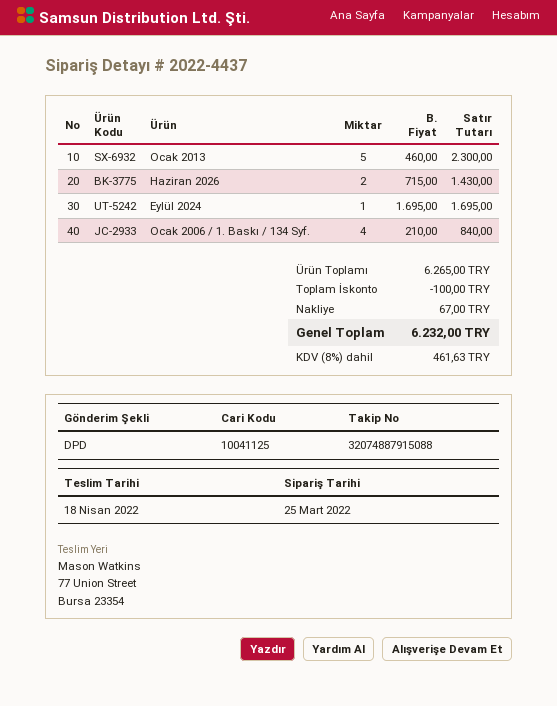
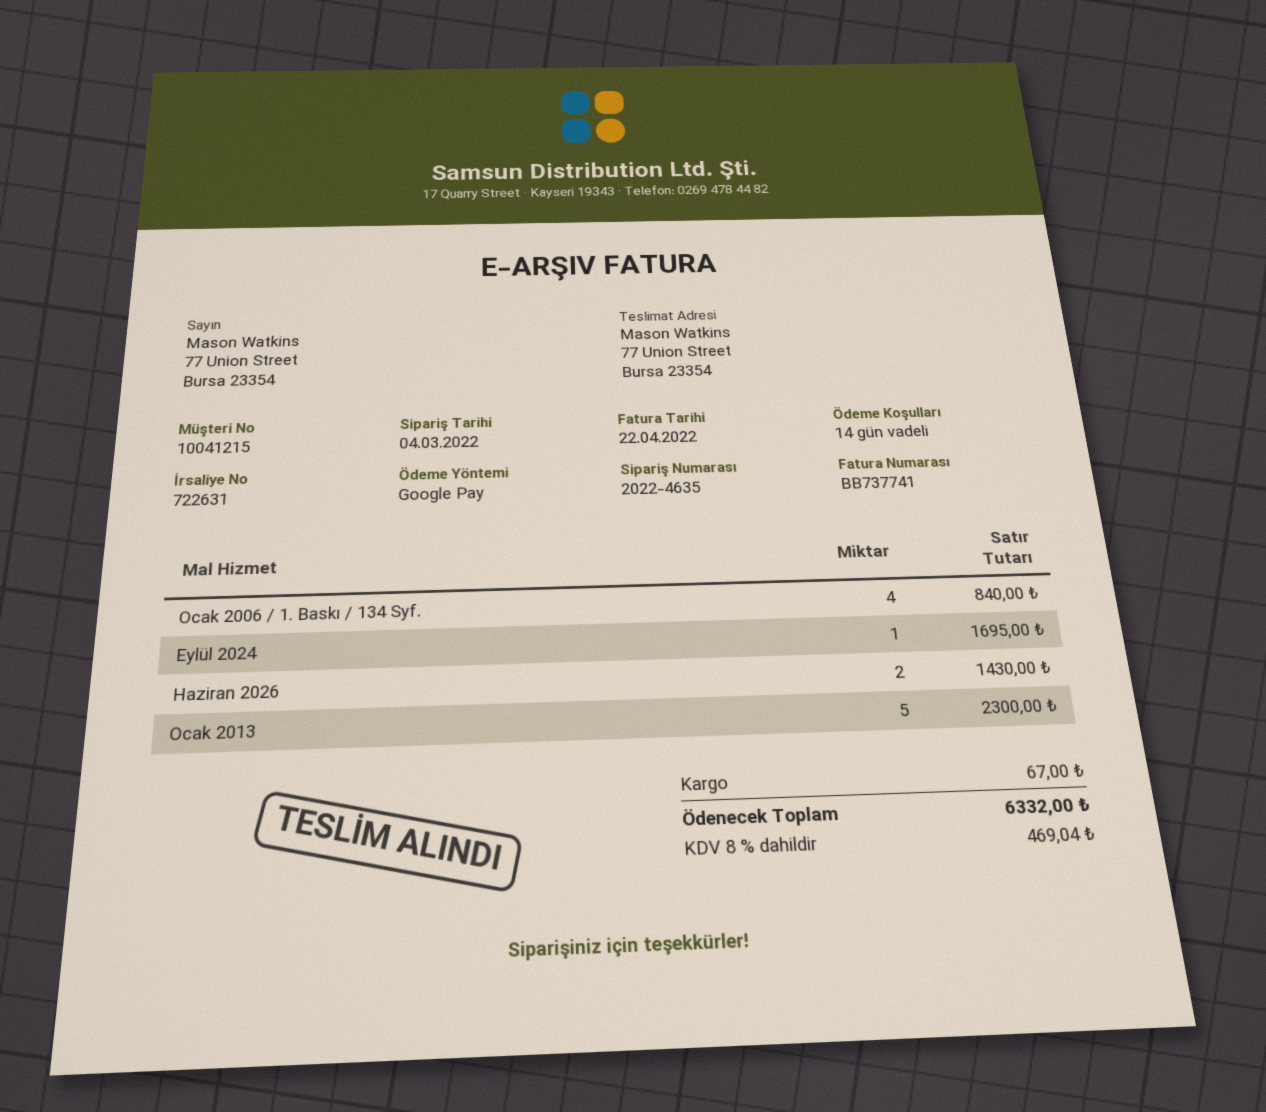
order number: 2022-4437 -> 2022-4635
order date: 2022-03-25 -> 2022-03-04
customer number: 10041125 -> 10041215
discount: 100.00 -> none
tax: 8% = 461.63 -> 8% = 469.04
total: 6232.00 -> 6332.00

